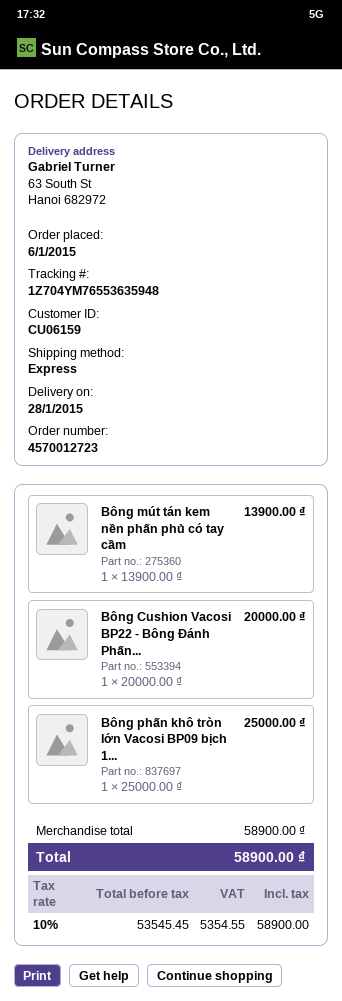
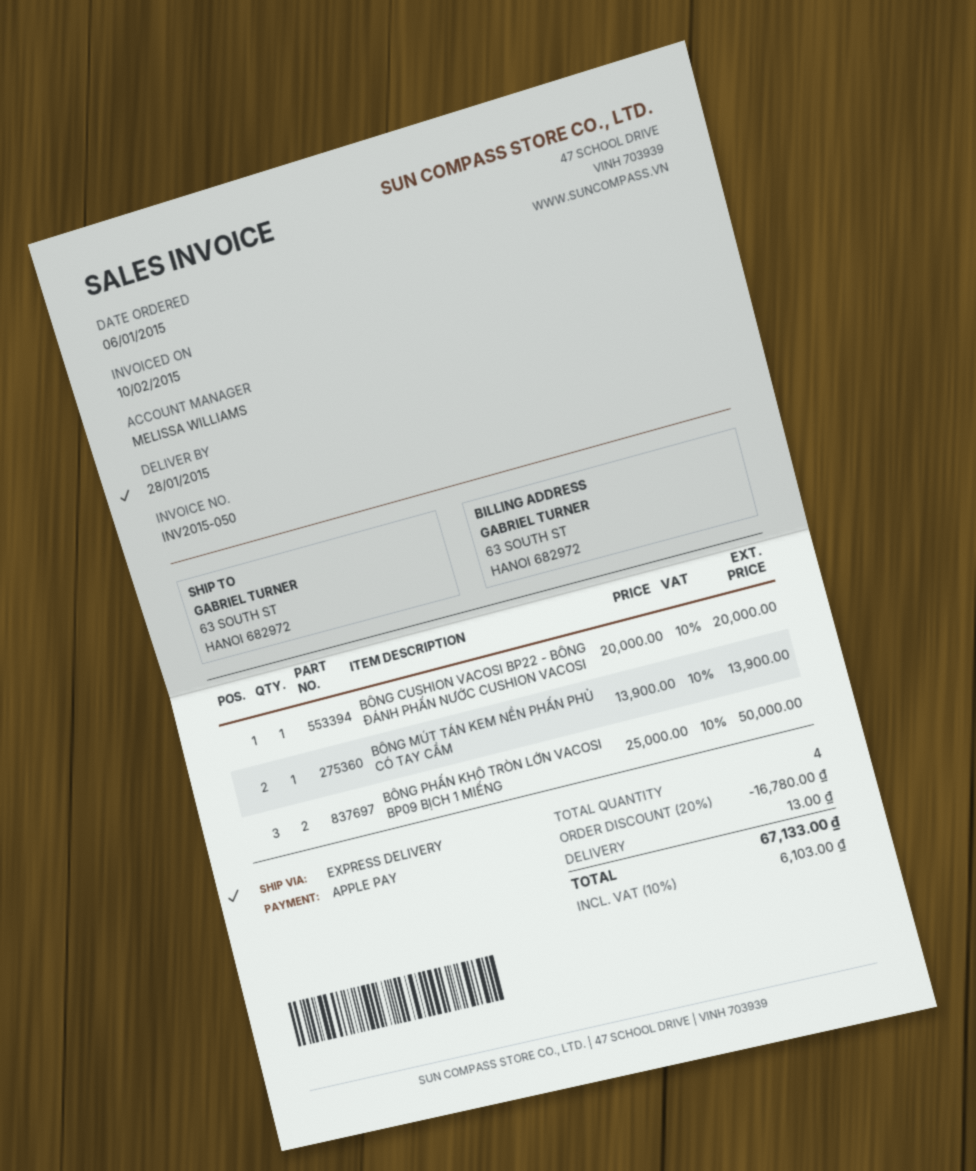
Bông phấn khô tròn lớn Vacosi BP09 bịch 1...: 1 x 25000.00 = 25000.00 -> 2 x 25000.00 = 50000.00
discount: none -> 20% = 16780.00
shipping: none -> 13.00
tax: 10% = 5354.55 -> 10% = 6103.00
total: 58900.00 -> 67133.00

